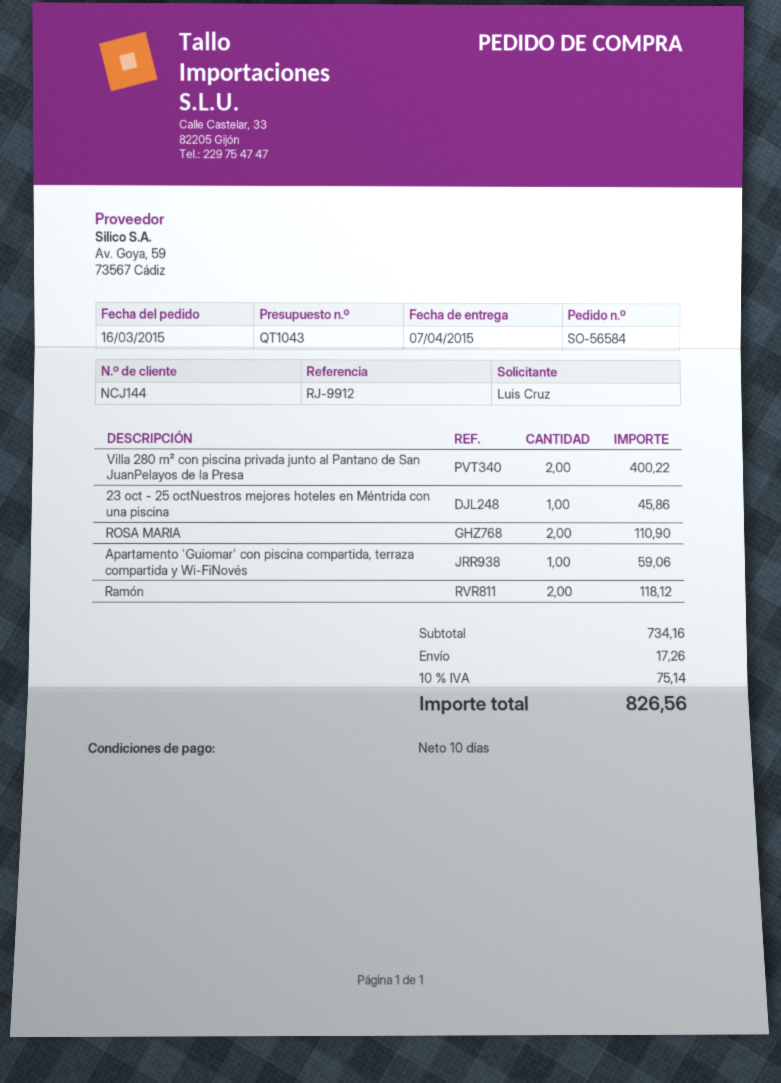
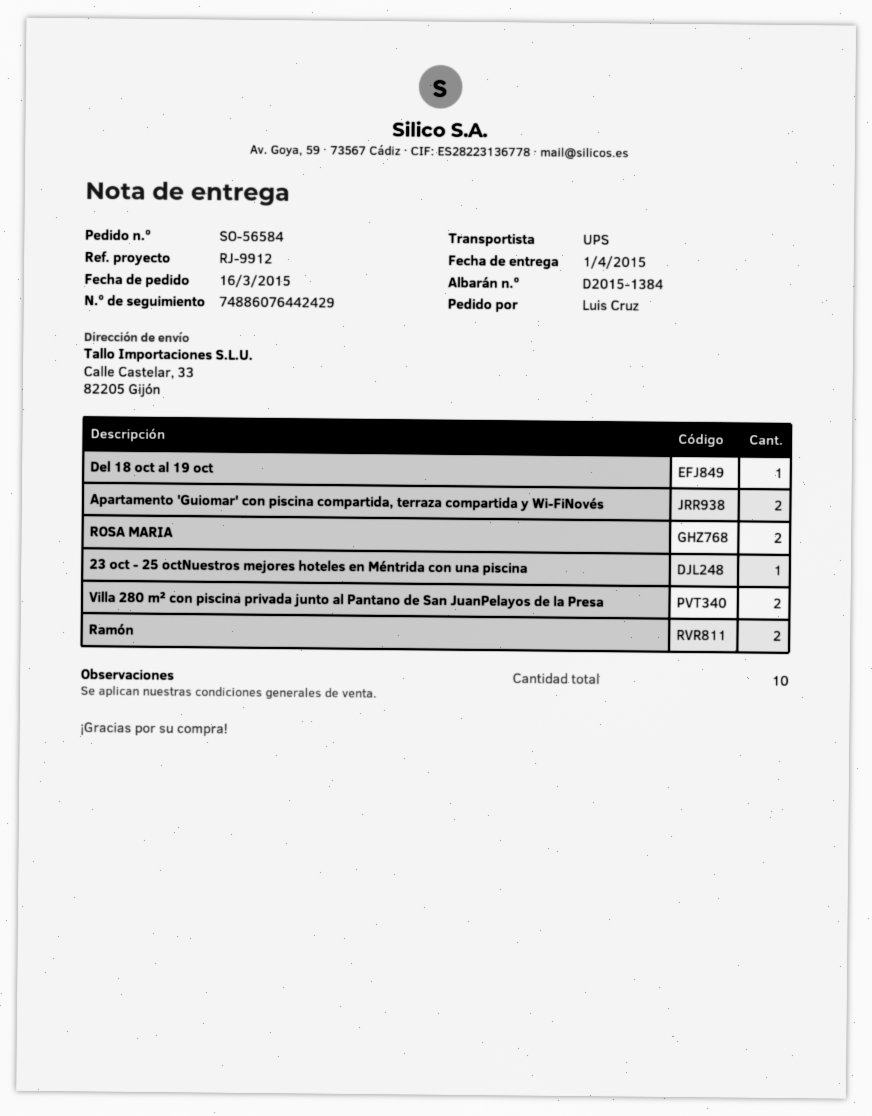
delivery date: 2015-04-07 -> 2015-04-01
Apartamento 'Guiomar' con piscina compartida, terraza compartida y Wi-FiNovés: 1 -> 2
Del 18 oct al 19 oct: none -> 1

